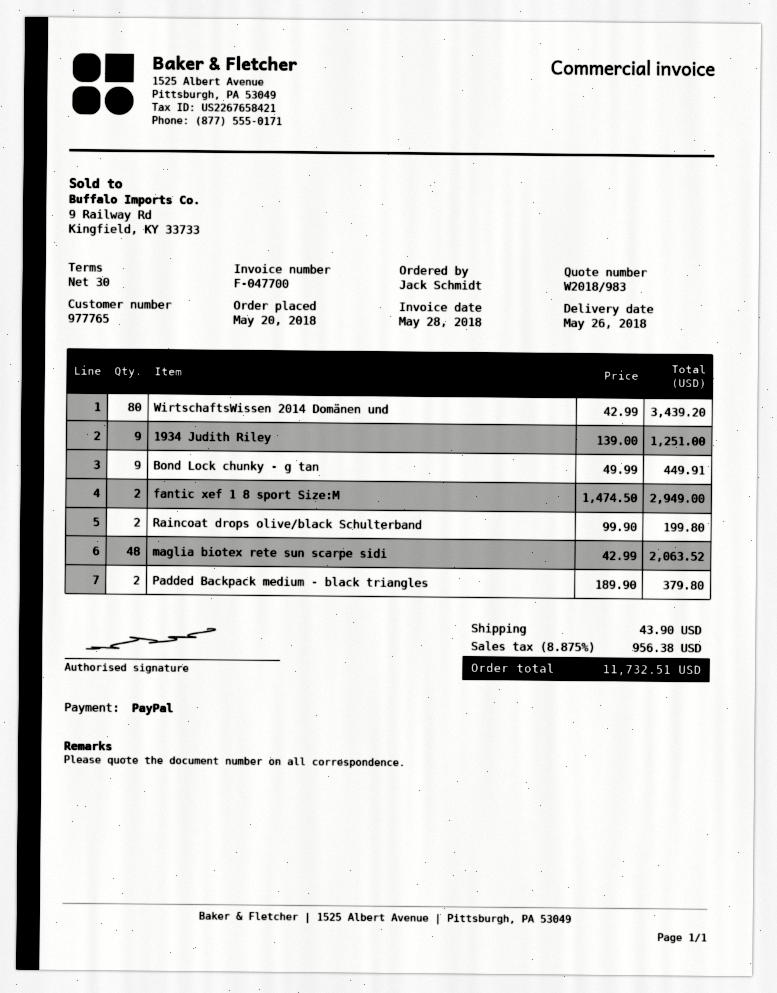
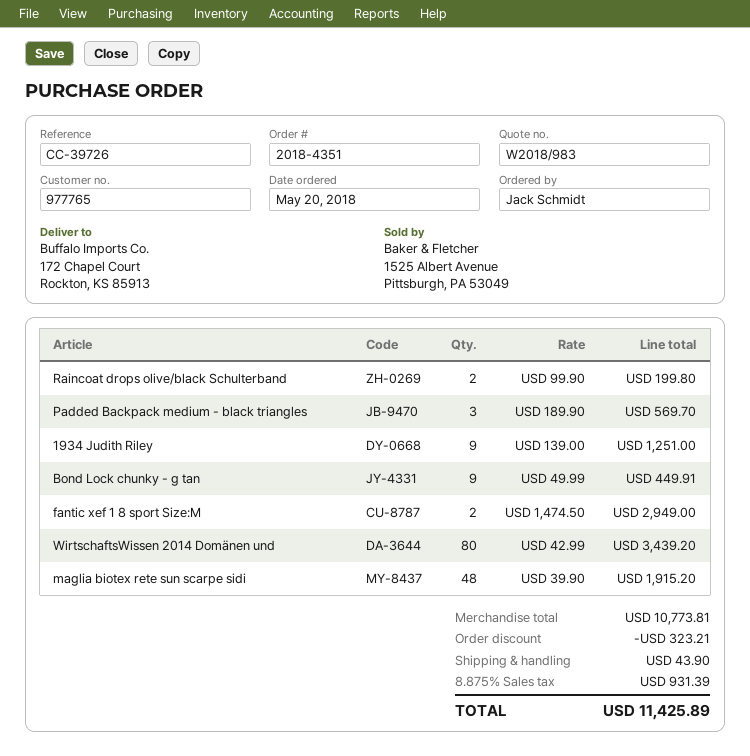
maglia biotex rete sun scarpe sidi: 48 x 42.99 = 2063.52 -> 48 x 39.90 = 1915.20
Padded Backpack medium - black triangles: 2 x 189.90 = 379.80 -> 3 x 189.90 = 569.70
discount: none -> 323.21
tax: 8.875% = 956.38 -> 8.875% = 931.39
total: 11732.51 -> 11425.89

